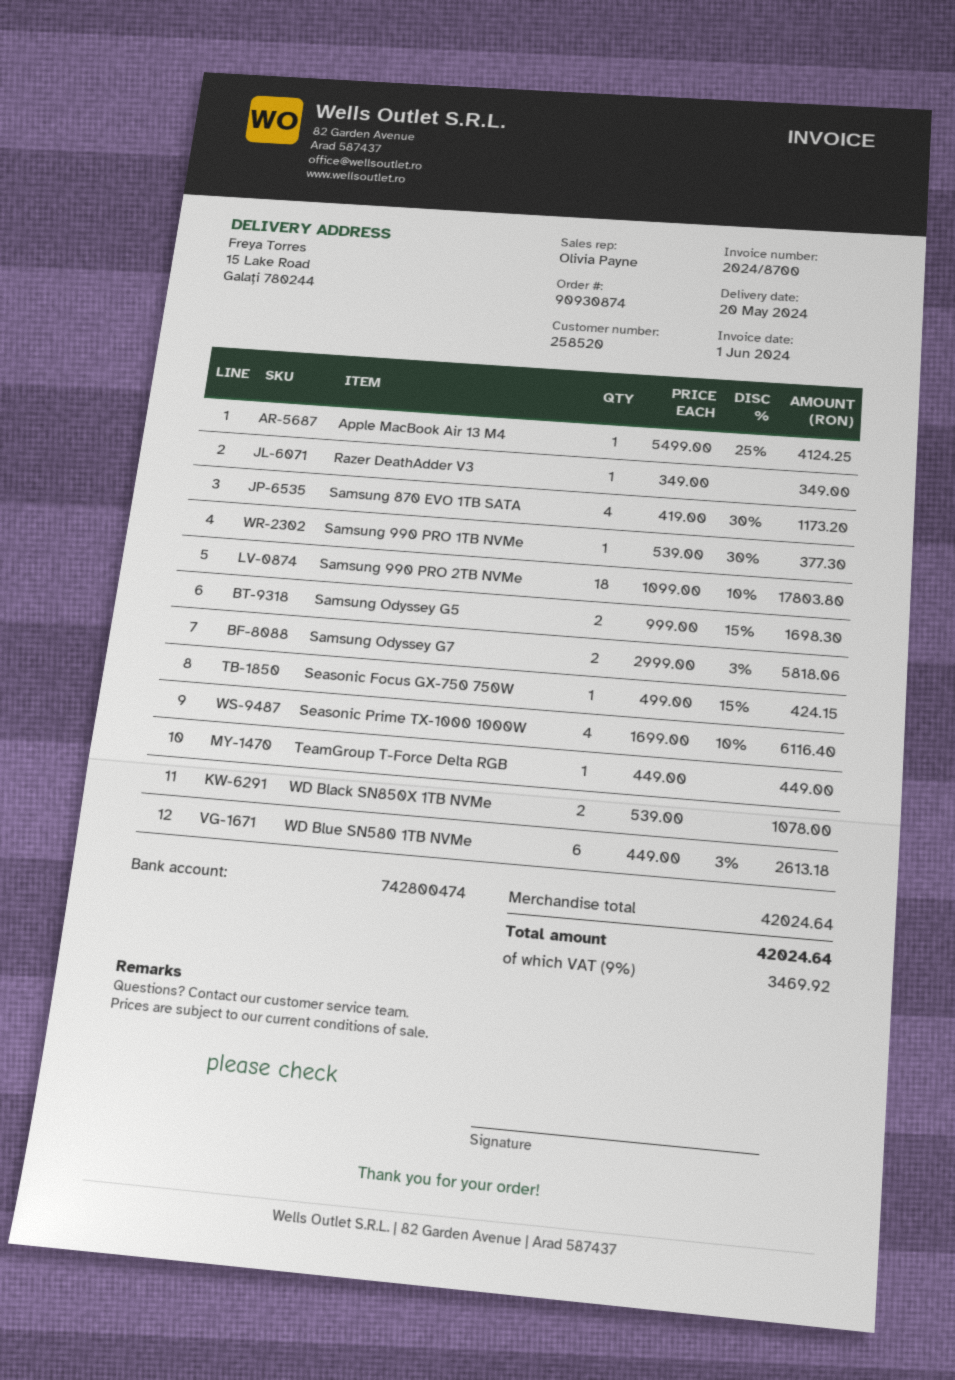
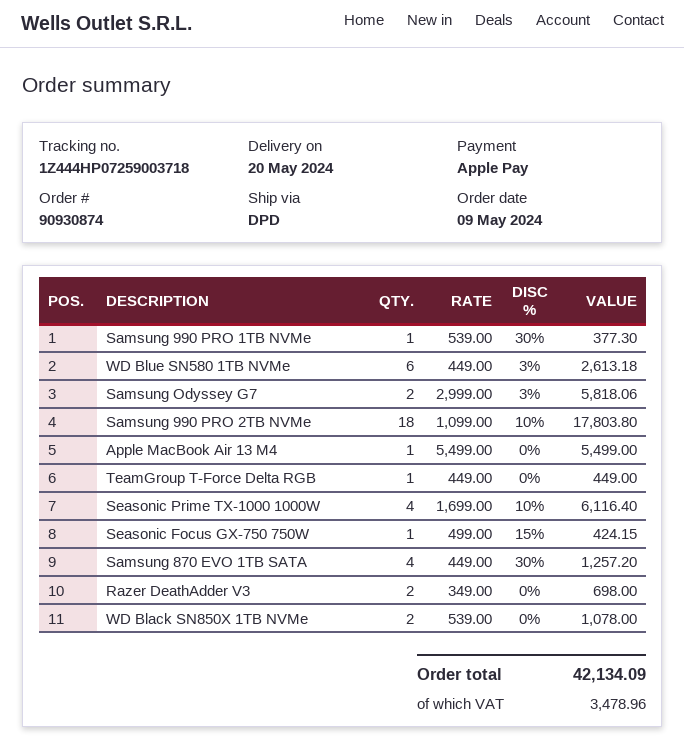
Apple MacBook Air 13 M4: 1 x 5499.00 - 25% = 4124.25 -> 1 x 5499.00 = 5499.00
Razer DeathAdder V3: 1 x 349.00 = 349.00 -> 2 x 349.00 = 698.00
Samsung 870 EVO 1TB SATA: 4 x 419.00 - 30% = 1173.20 -> 4 x 449.00 - 30% = 1257.20
Samsung Odyssey G5: 2 x 999.00 - 15% = 1698.30 -> none
tax: 3469.92 -> 3478.96
total: 42024.64 -> 42134.09

